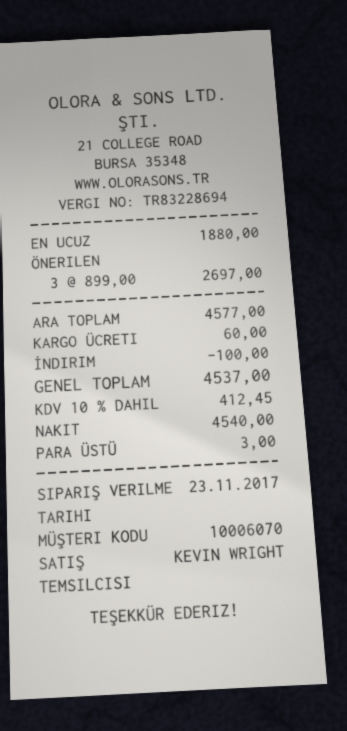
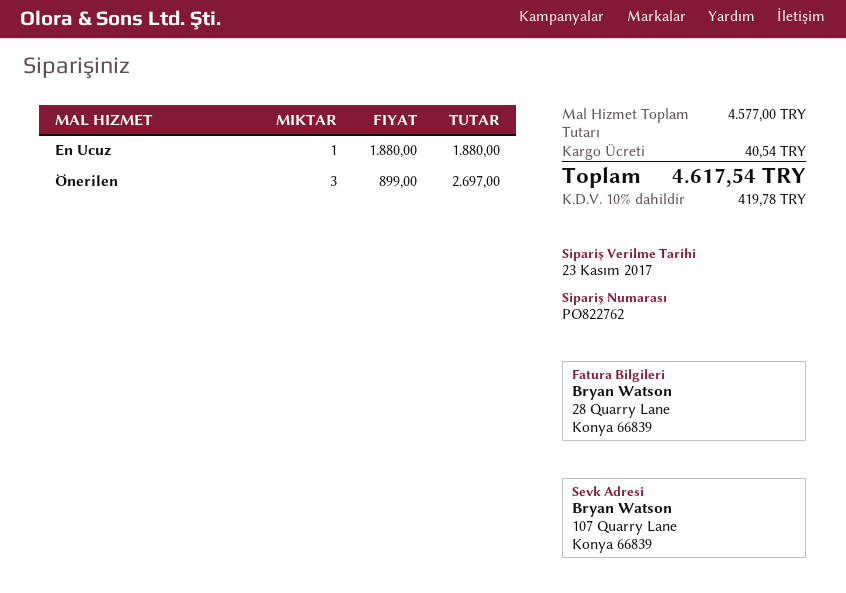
discount: 100.00 -> none
shipping: 60.00 -> 40.54
tax: 10% = 412.45 -> 10% = 419.78
total: 4537.00 -> 4617.54

